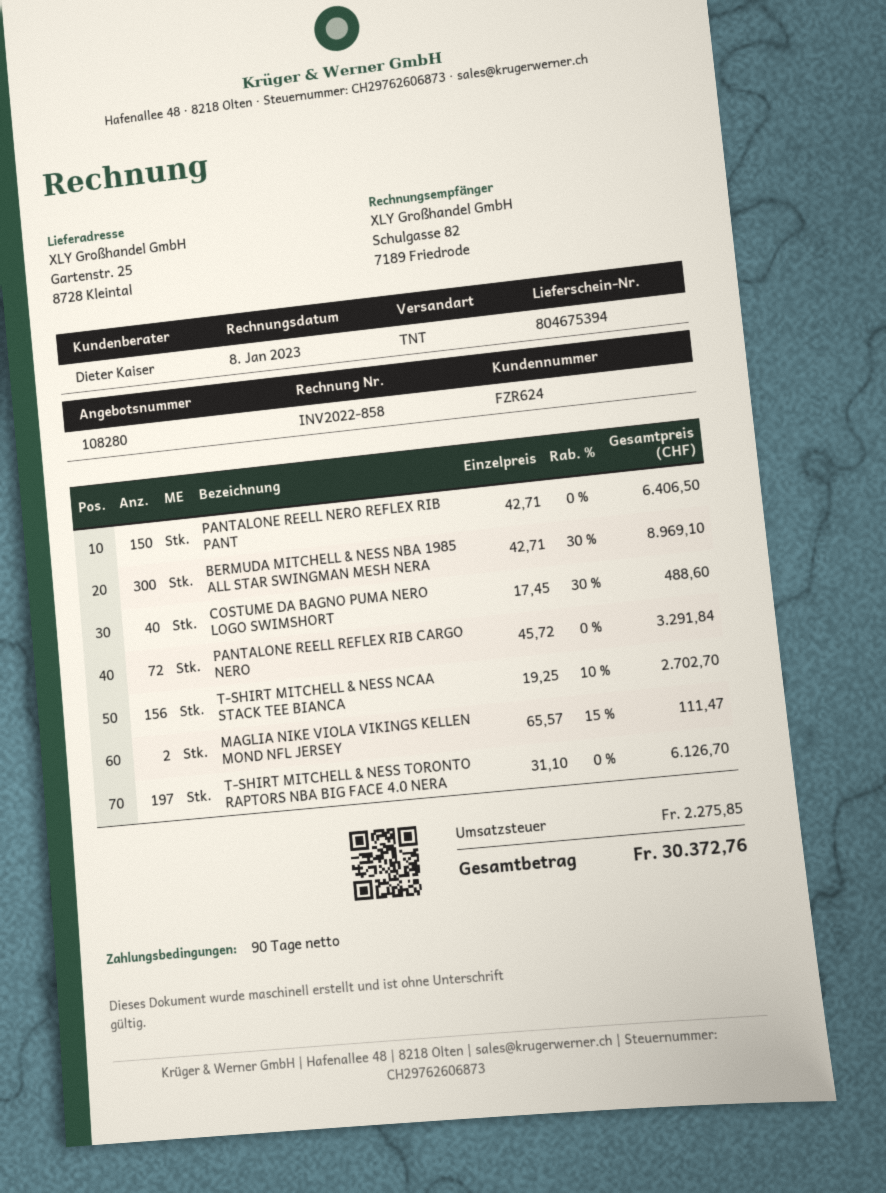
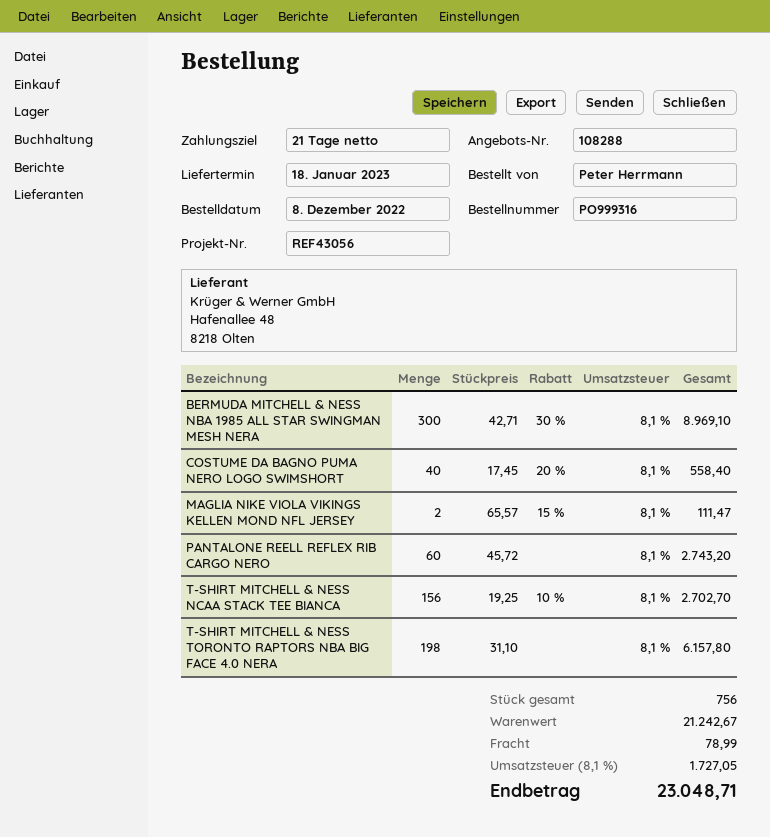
quote number: 108280 -> 108288
payment terms: 90 days -> 21 days
PANTALONE REELL NERO REFLEX RIB PANT: 150 x 42.71 = 6406.50 -> none
COSTUME DA BAGNO PUMA NERO LOGO SWIMSHORT: 40 x 17.45 - 30% = 488.60 -> 40 x 17.45 - 20% = 558.40
PANTALONE REELL REFLEX RIB CARGO NERO: 72 x 45.72 = 3291.84 -> 60 x 45.72 = 2743.20
T-SHIRT MITCHELL & NESS TORONTO RAPTORS NBA BIG FACE 4.0 NERA: 197 x 31.10 = 6126.70 -> 198 x 31.10 = 6157.80
shipping: none -> 78.99
tax: 2275.85 -> 1727.05
total: 30372.76 -> 23048.71

